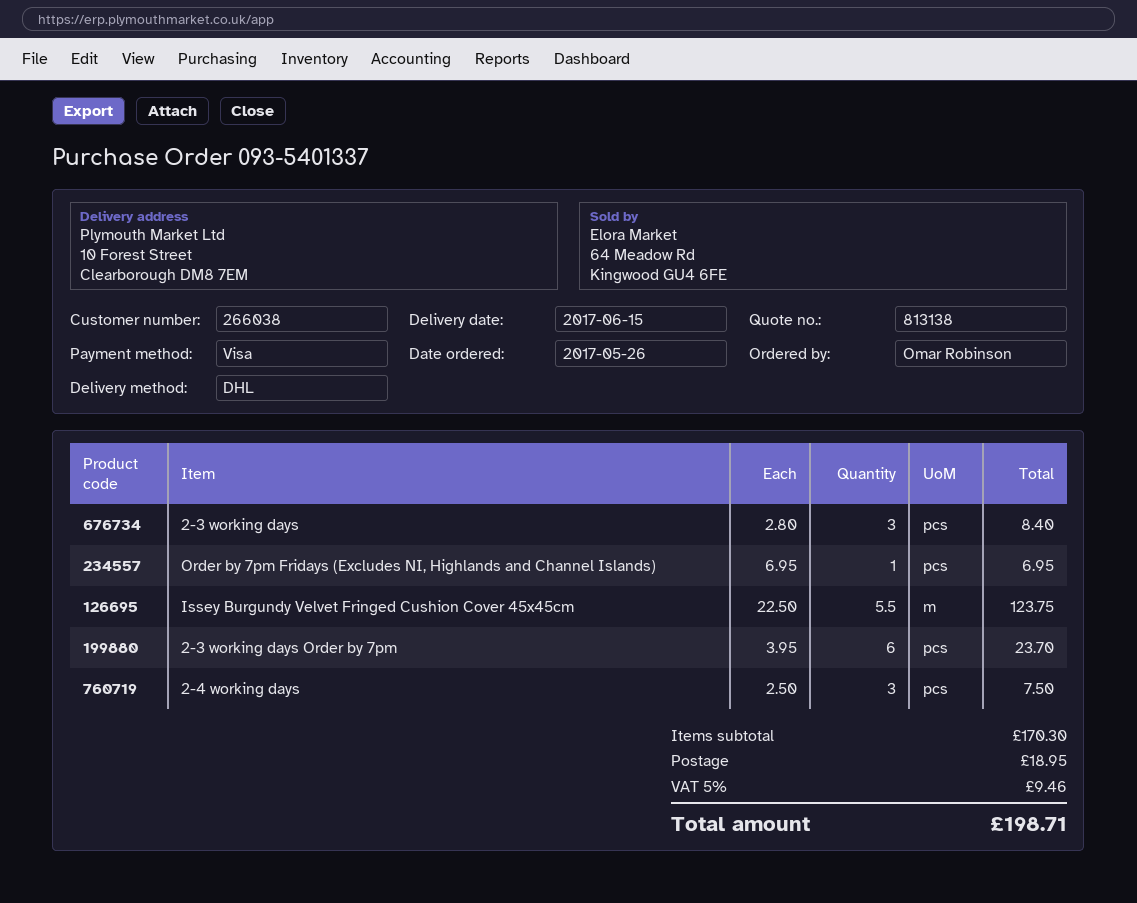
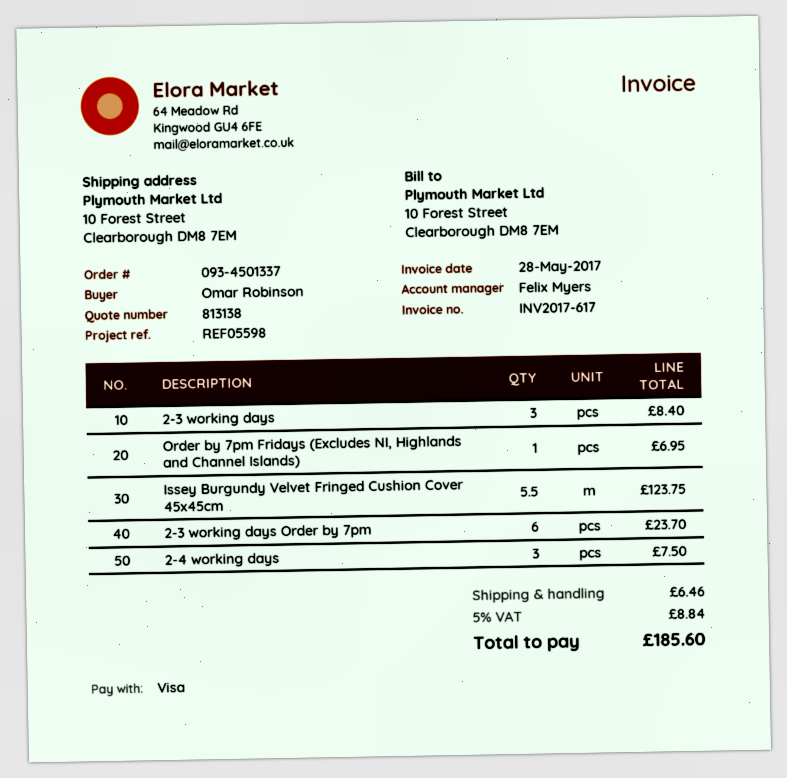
order number: 093-5401337 -> 093-4501337
shipping: 18.95 -> 6.46
tax: 5% = 9.46 -> 5% = 8.84
total: 198.71 -> 185.60

